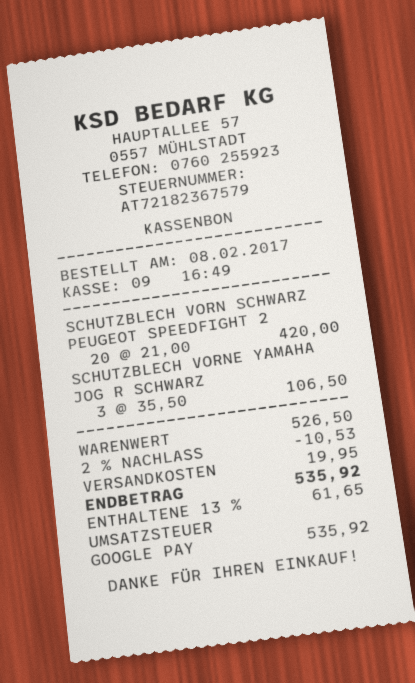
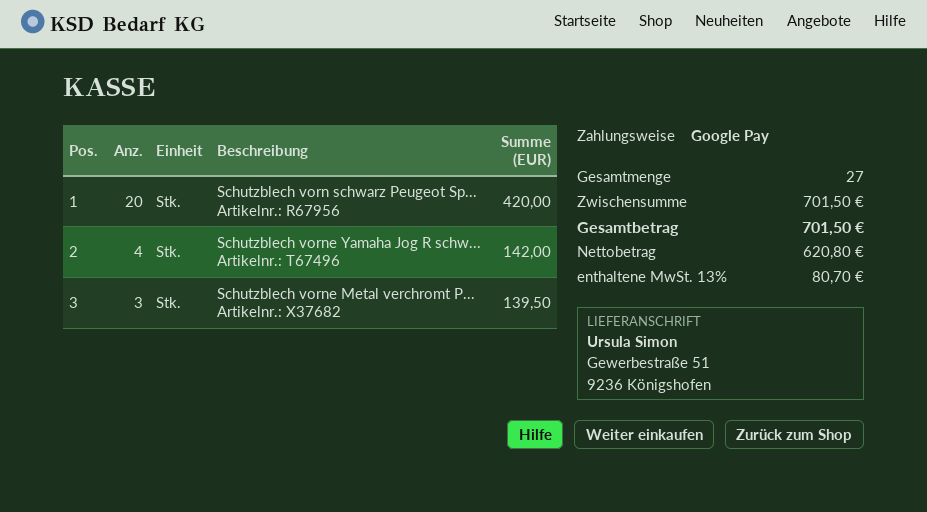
SCHUTZBLECH VORNE YAMAHA JOG R SCHWARZ: 3 for 106.50 -> 4 for 142.00
Schutzblech vorne Metal verchromt P...: none -> 3 for 139.50
subtotal: 526.50 -> 701.50
discount: 2% = 10.53 -> none
shipping: 19.95 -> none
tax: 13% = 61.65 -> 13% = 80.70
total: 535.92 -> 701.50

